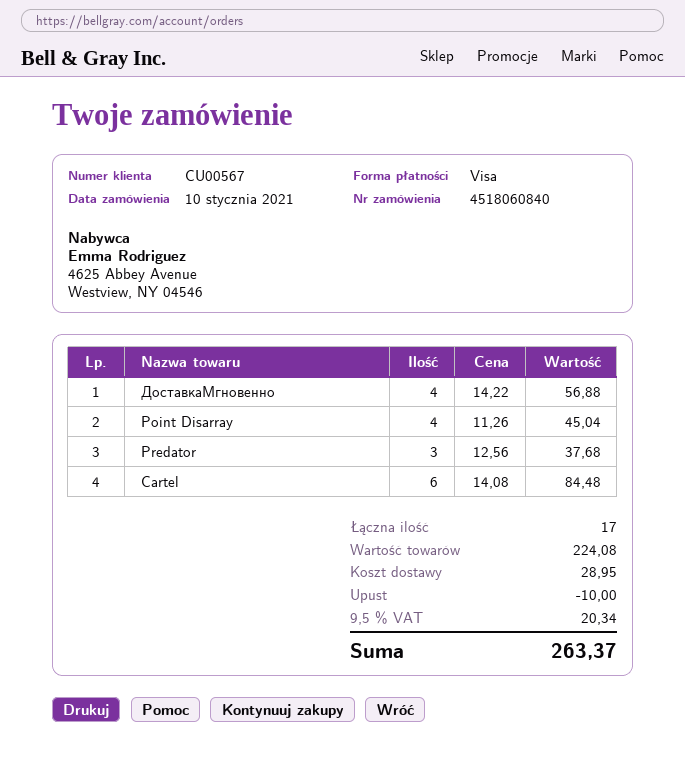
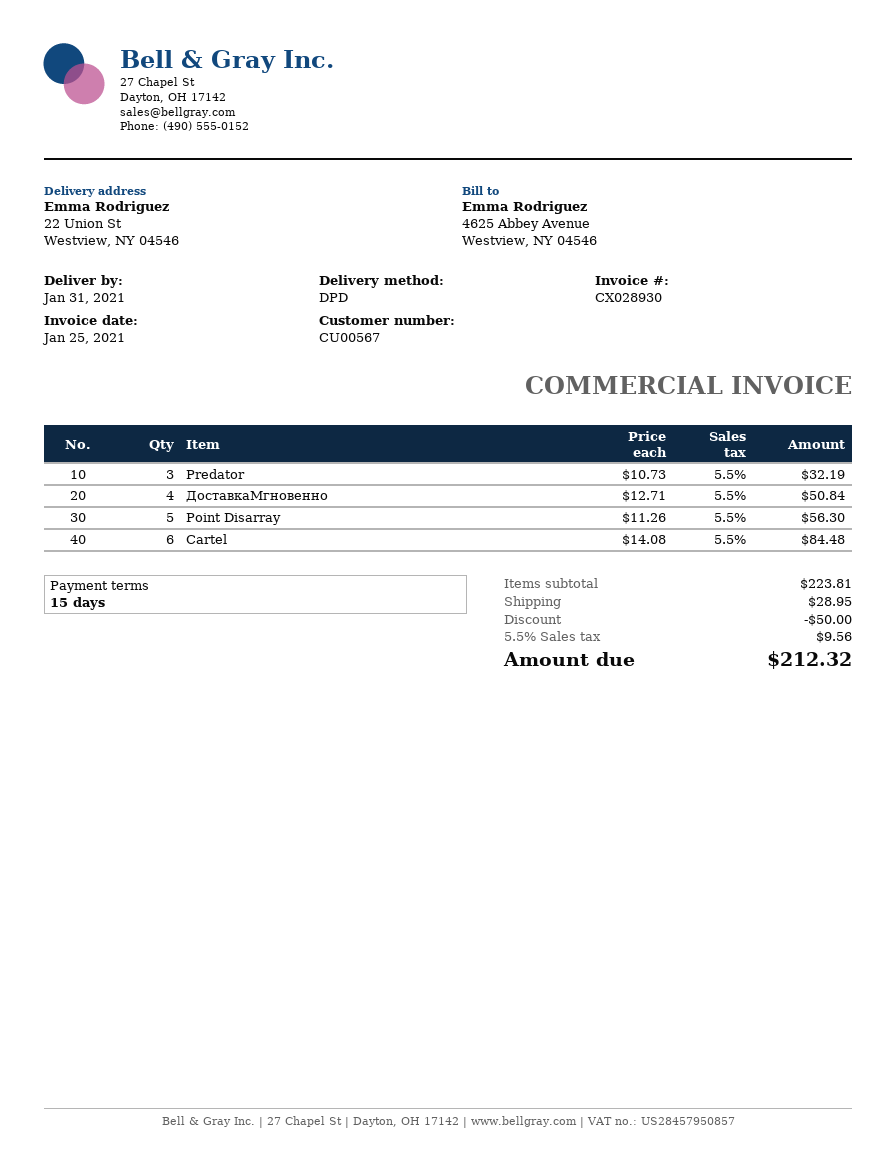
ДоставкаМгновенно: 4 x 14.22 = 56.88 -> 4 x 12.71 = 50.84
Point Disarray: 4 x 11.26 = 45.04 -> 5 x 11.26 = 56.30
Predator: 3 x 12.56 = 37.68 -> 3 x 10.73 = 32.19
subtotal: 224.08 -> 223.81
discount: 10.00 -> 50.00
tax: 9.5% = 20.34 -> 5.5% = 9.56
total: 263.37 -> 212.32

